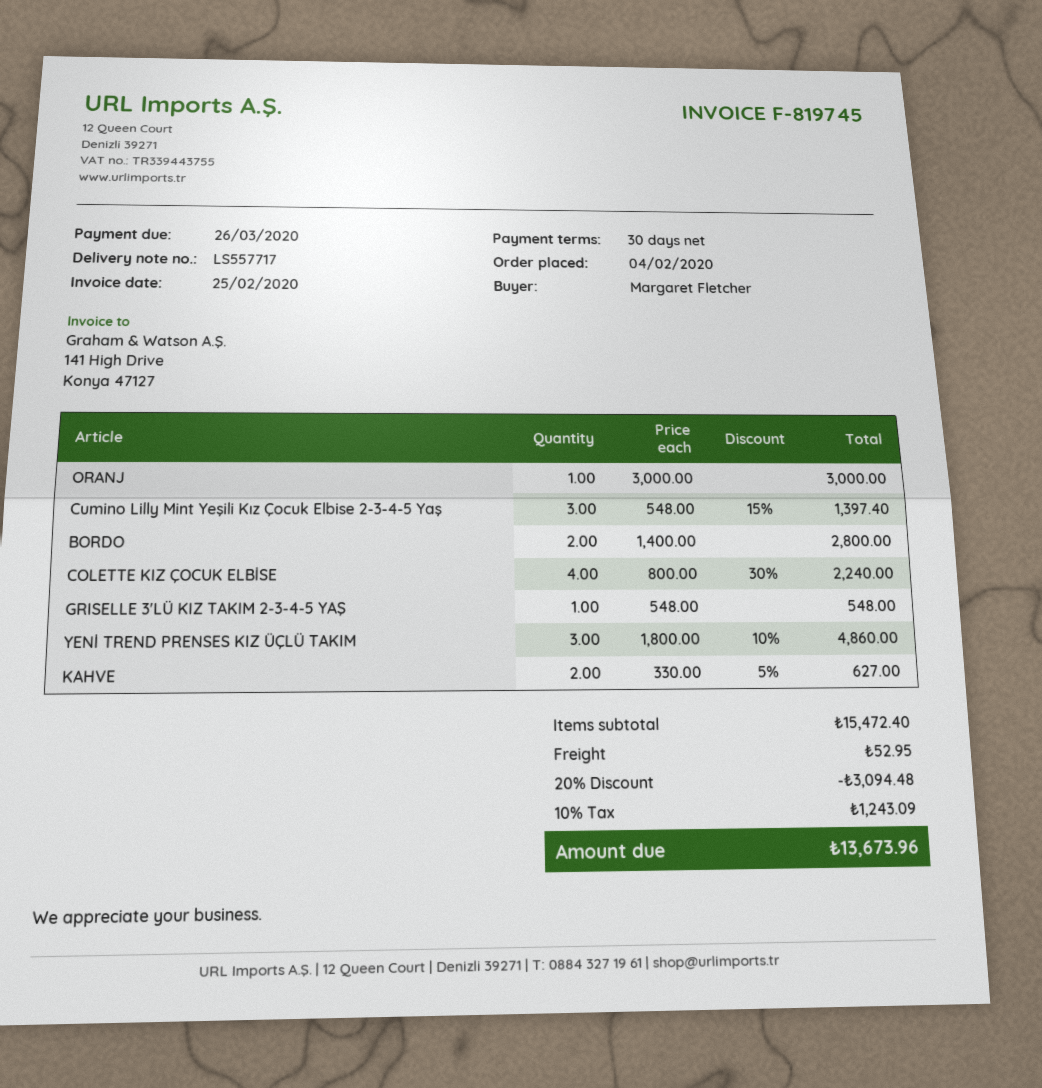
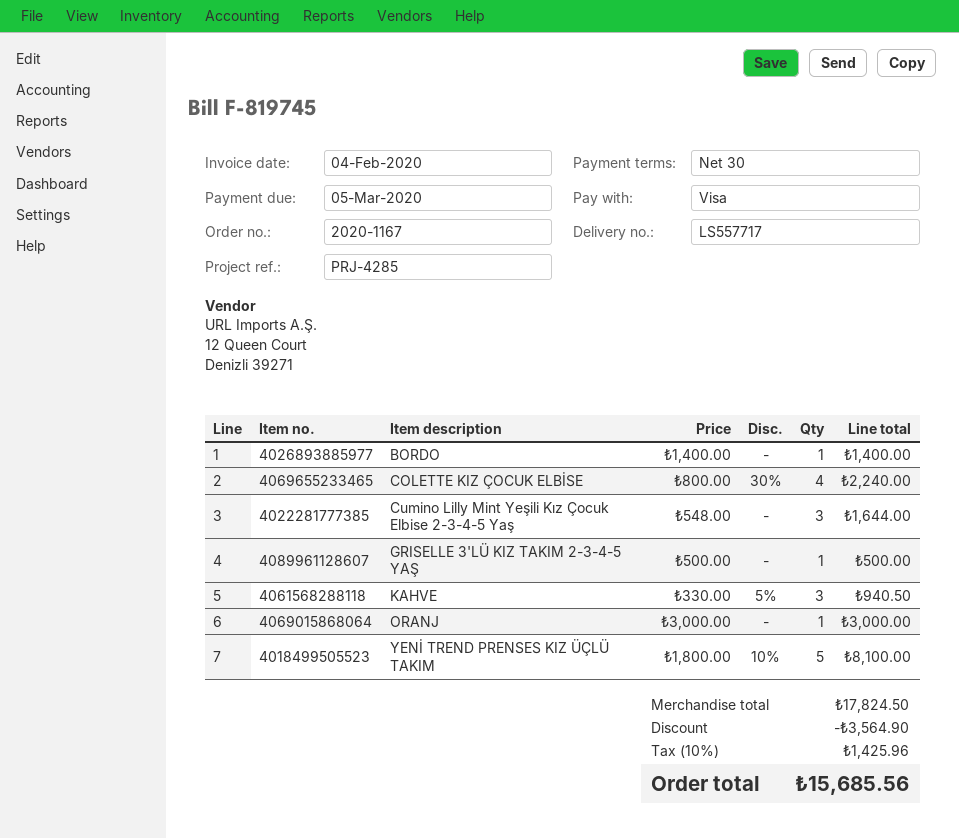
invoice date: 2020-02-25 -> 2020-02-04
due date: 2020-03-26 -> 2020-03-05
Cumino Lilly Mint Yeşili Kız Çocuk Elbise 2-3-4-5 Yaş: 3 x 548.00 - 15% = 1397.40 -> 3 x 548.00 = 1644.00
BORDO: 2 x 1400.00 = 2800.00 -> 1 x 1400.00 = 1400.00
GRISELLE 3'LÜ KIZ TAKIM 2-3-4-5 YAŞ: 1 x 548.00 = 548.00 -> 1 x 500.00 = 500.00
YENİ TREND PRENSES KIZ ÜÇLÜ TAKIM: 3 x 1800.00 - 10% = 4860.00 -> 5 x 1800.00 - 10% = 8100.00
KAHVE: 2 x 330.00 - 5% = 627.00 -> 3 x 330.00 - 5% = 940.50
subtotal: 15472.40 -> 17824.50
discount: 3094.48 -> 3564.90
shipping: 52.95 -> none
tax: 10% = 1243.09 -> 10% = 1425.96
total: 13673.96 -> 15685.56

